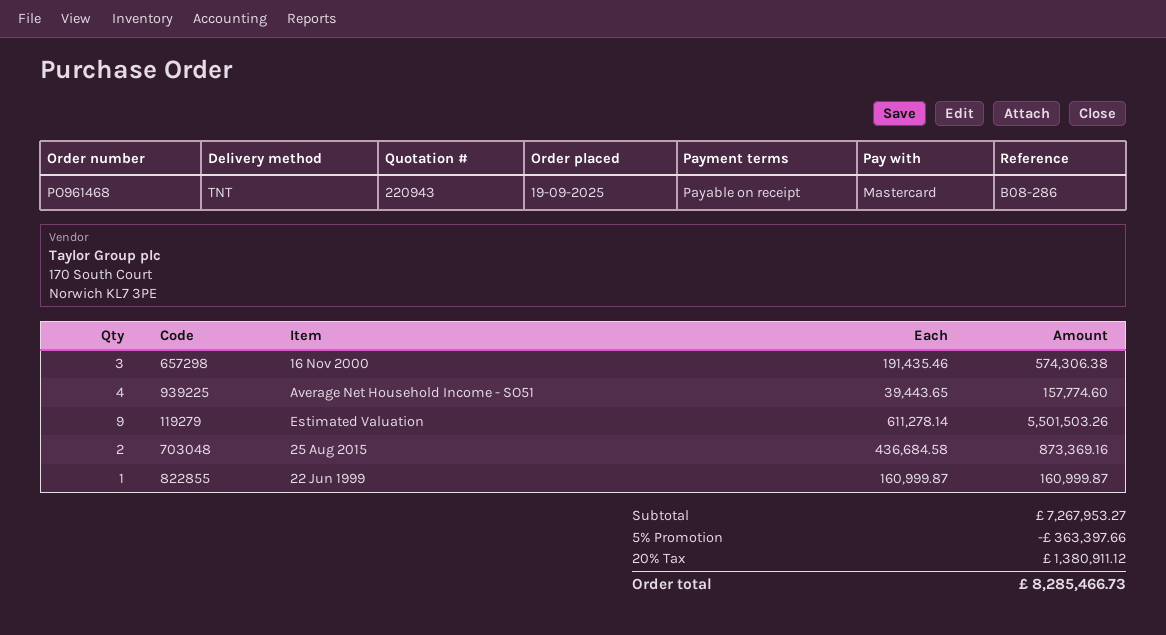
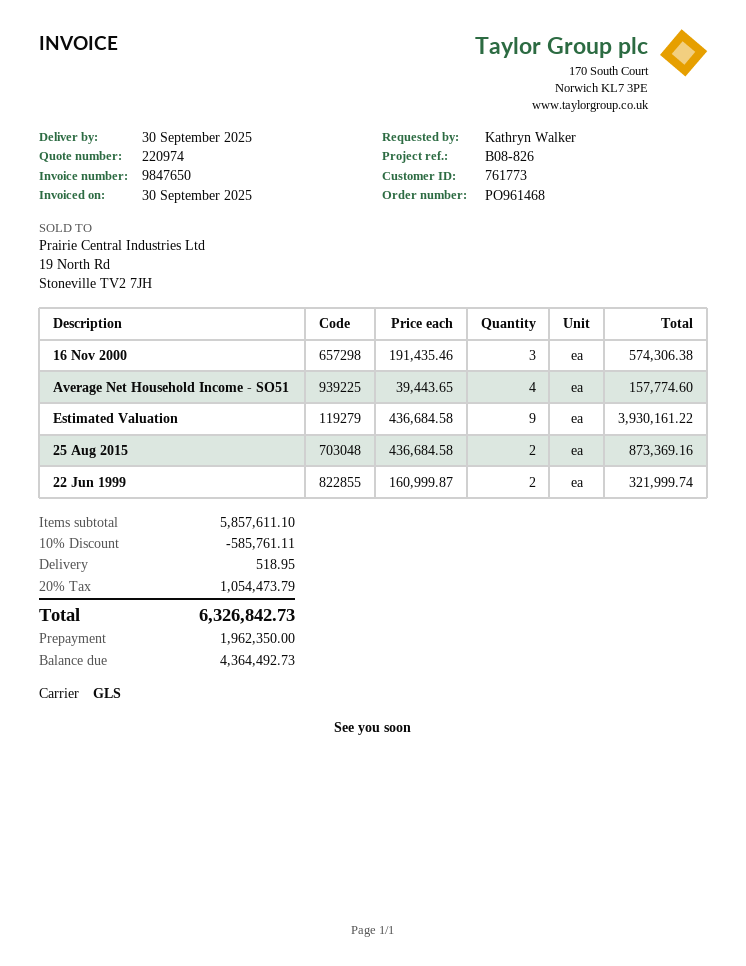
quote number: 220943 -> 220974
reference: B08-286 -> B08-826
shipping method: TNT -> GLS
Estimated Valuation: 9 x 611278.14 = 5501503.26 -> 9 x 436684.58 = 3930161.22
22 Jun 1999: 1 x 160999.87 = 160999.87 -> 2 x 160999.87 = 321999.74
subtotal: 7267953.27 -> 5857611.10
discount: 5% = 363397.66 -> 10% = 585761.11
shipping: none -> 518.95
tax: 20% = 1380911.12 -> 20% = 1054473.79
total: 8285466.73 -> 6326842.73

